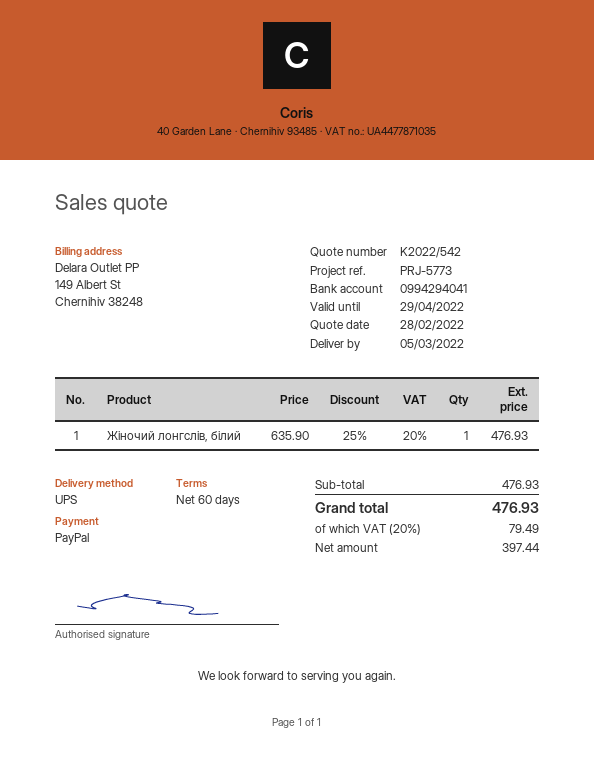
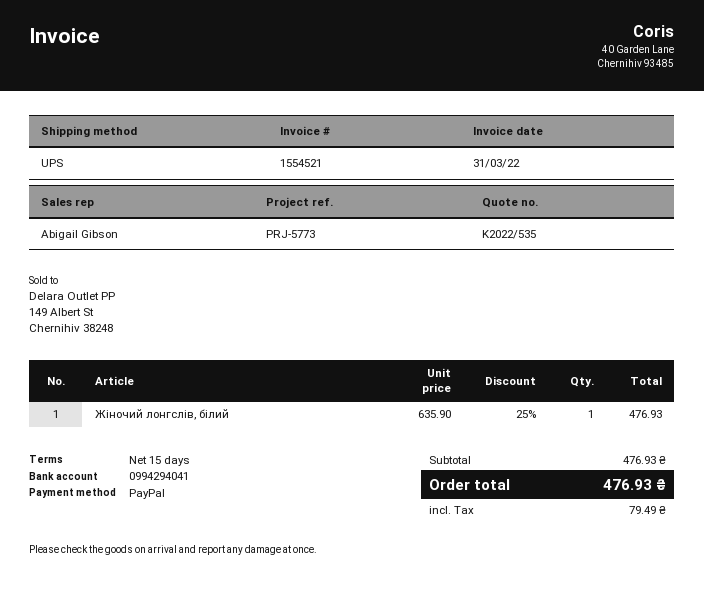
quote number: K2022/542 -> K2022/535
payment terms: 60 days -> 15 days

